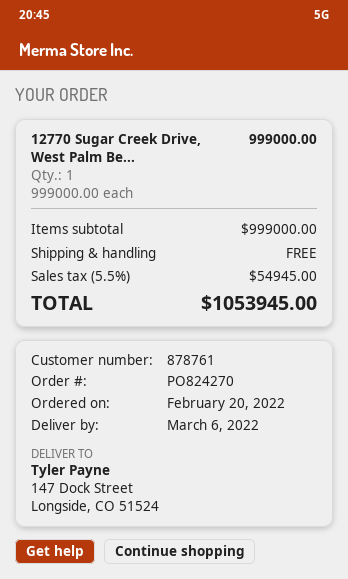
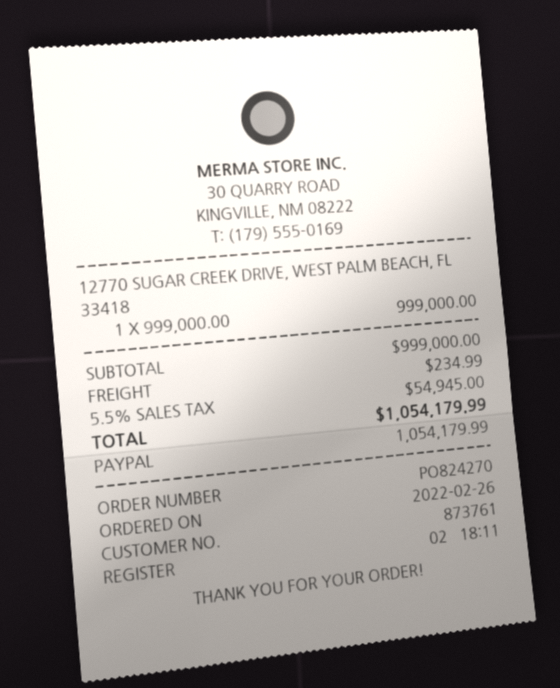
order date: 2022-02-20 -> 2022-02-26
customer number: 878761 -> 873761
shipping: 0.00 -> 234.99
total: 1053945.00 -> 1054179.99

